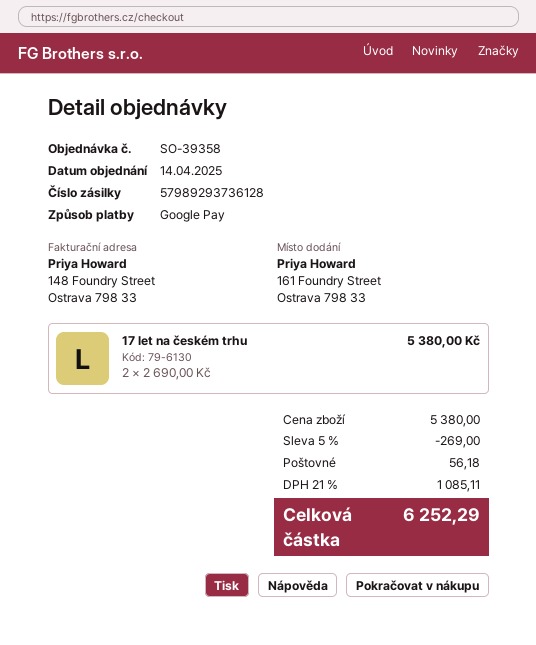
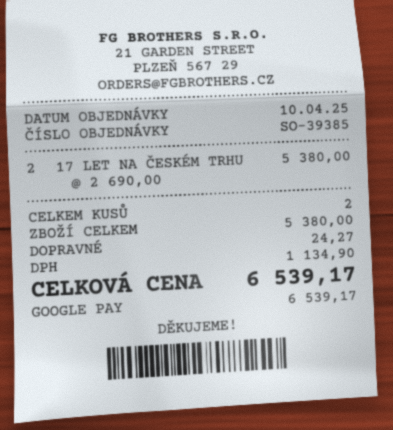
order number: SO-39358 -> SO-39385
order date: 2025-04-14 -> 2025-04-10
discount: 5% = 269.00 -> none
shipping: 56.18 -> 24.27
tax: 1085.11 -> 1134.90
total: 6252.29 -> 6539.17

